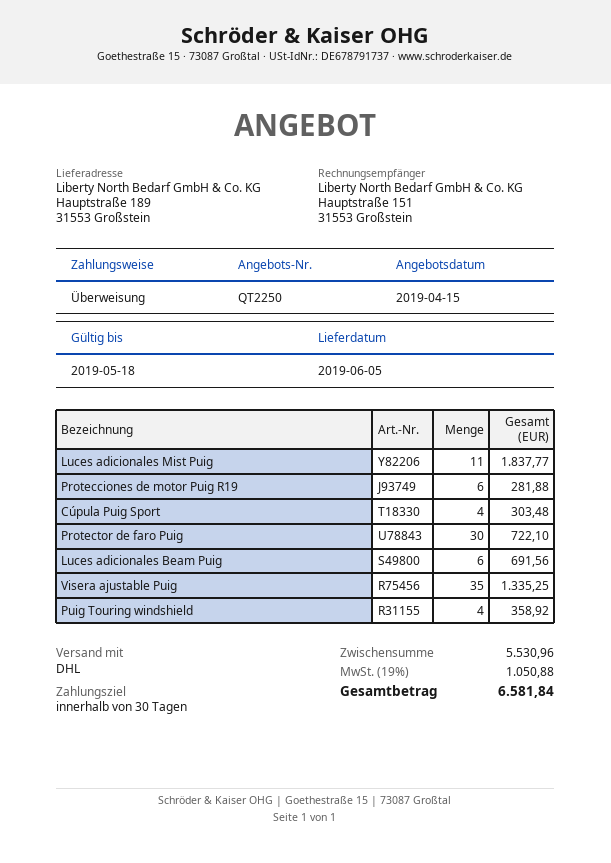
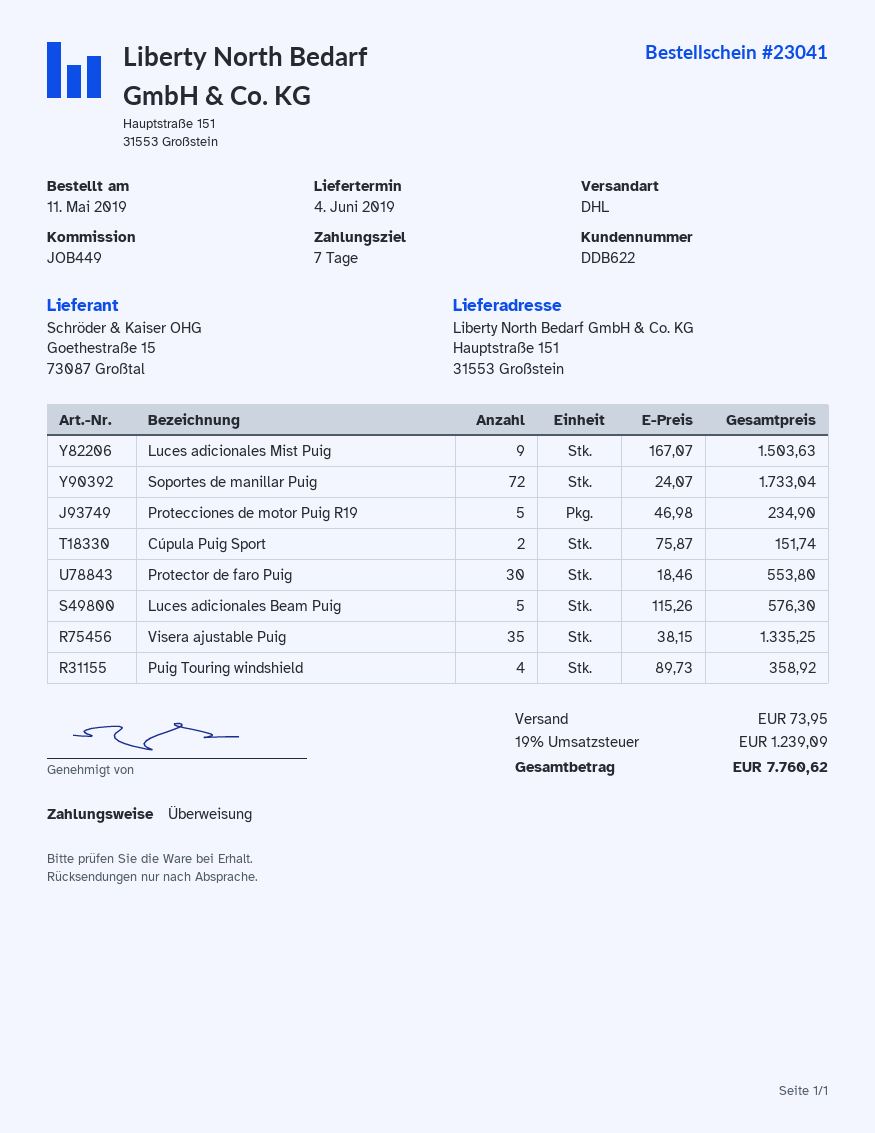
delivery date: 2019-06-05 -> 2019-06-04
payment terms: 30 days -> 7 days
ship to: Hauptstraße 189, 31553 Großstein -> Hauptstraße 151, 31553 Großstein
Luces adicionales Mist Puig: 11 for 1837.77 -> 9 for 1503.63
Protecciones de motor Puig R19: 6 for 281.88 -> 5 for 234.90
Cúpula Puig Sport: 4 for 303.48 -> 2 for 151.74
Protector de faro Puig: 30 for 722.10 -> 30 for 553.80
Luces adicionales Beam Puig: 6 for 691.56 -> 5 for 576.30
Soportes de manillar Puig: none -> 72 for 1733.04
shipping: none -> 73.95
tax: 19% = 1050.88 -> 19% = 1239.09
total: 6581.84 -> 7760.62

